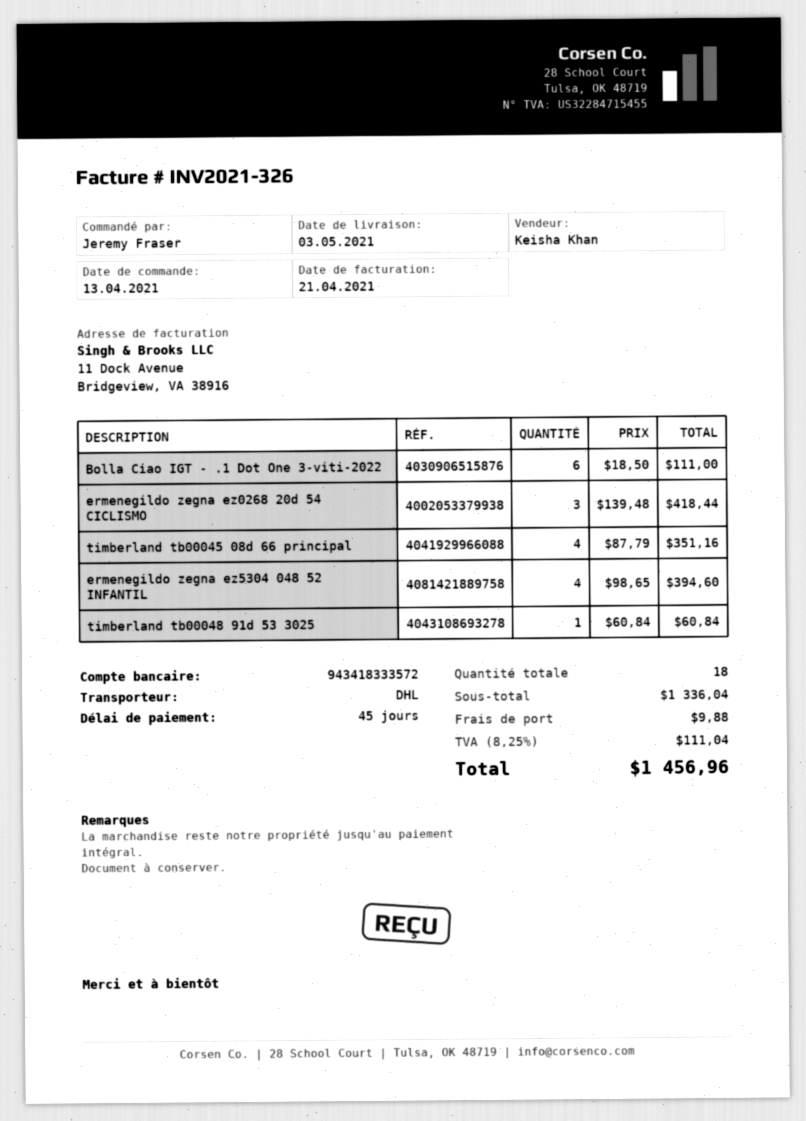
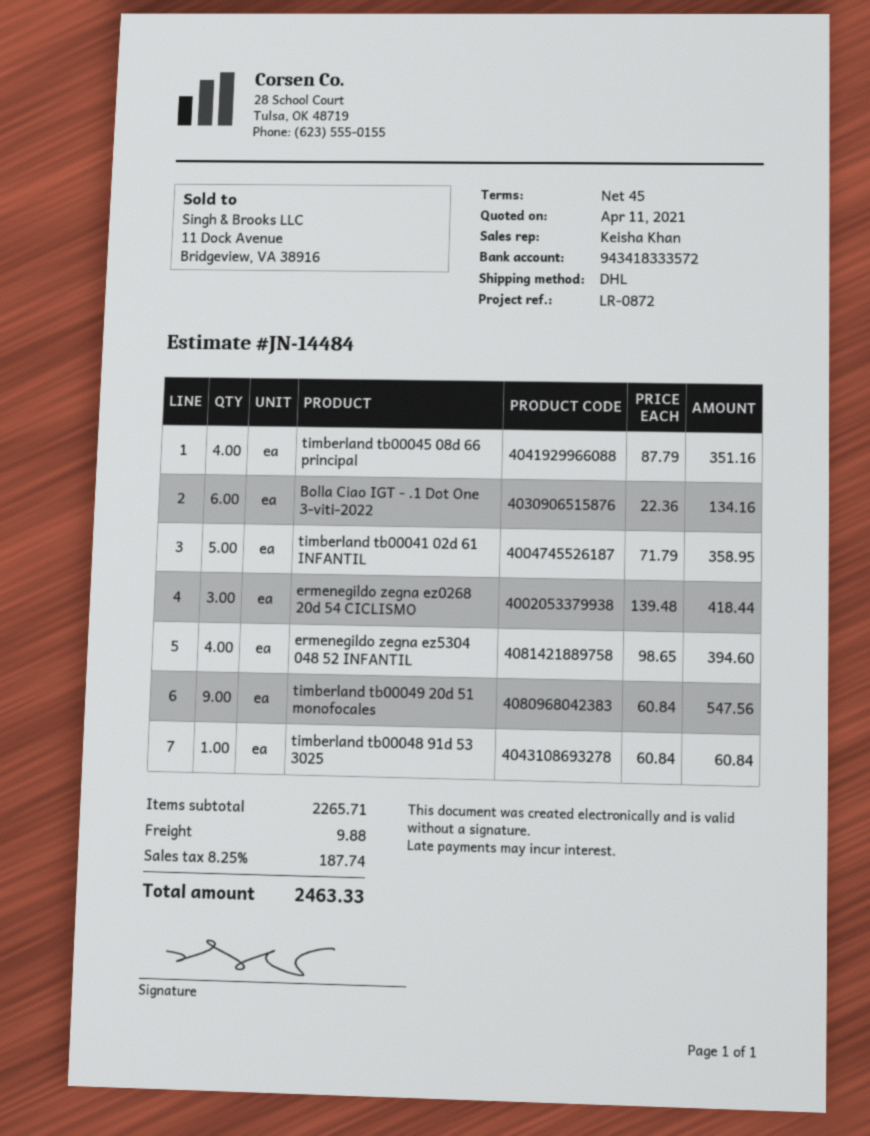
Bolla Ciao IGT - .1 Dot One 3-viti-2022: 6 x 18.50 = 111.00 -> 6 x 22.36 = 134.16
timberland tb00041 02d 61 INFANTIL: none -> 5 x 71.79 = 358.95
timberland tb00049 20d 51 monofocales: none -> 9 x 60.84 = 547.56
subtotal: 1336.04 -> 2265.71
tax: 8.25% = 111.04 -> 8.25% = 187.74
total: 1456.96 -> 2463.33

